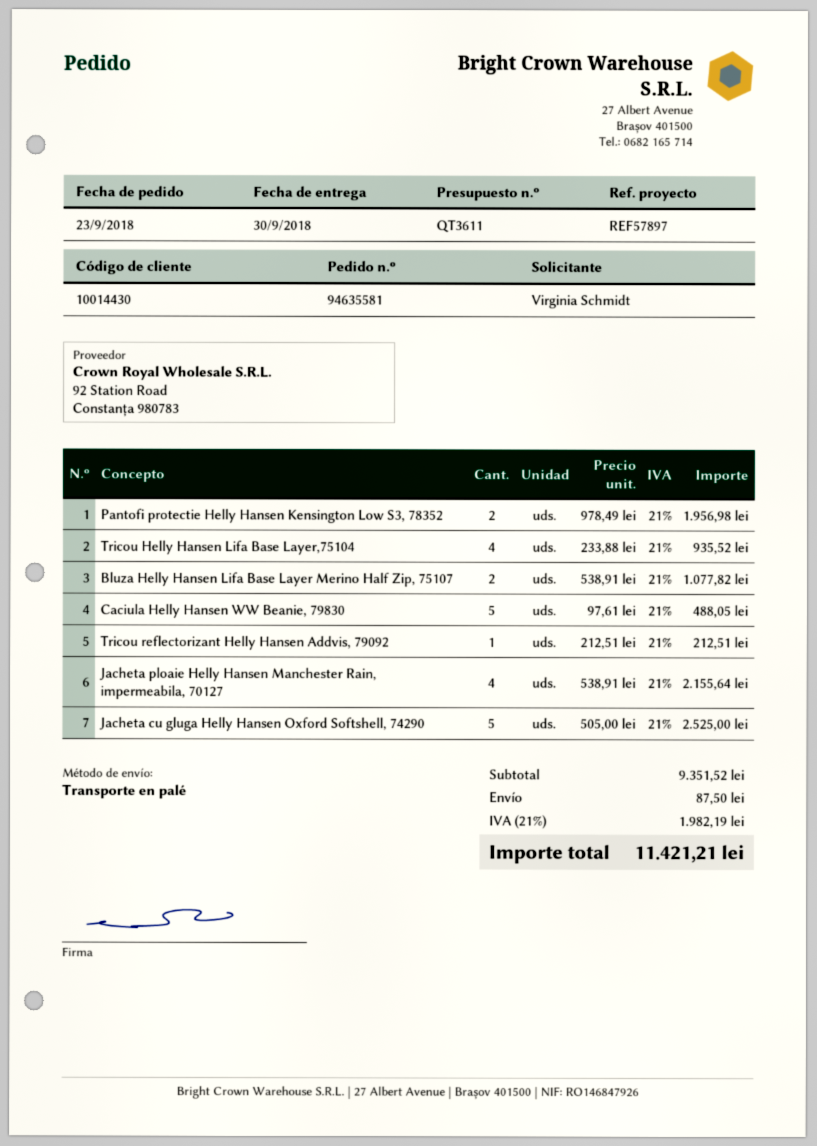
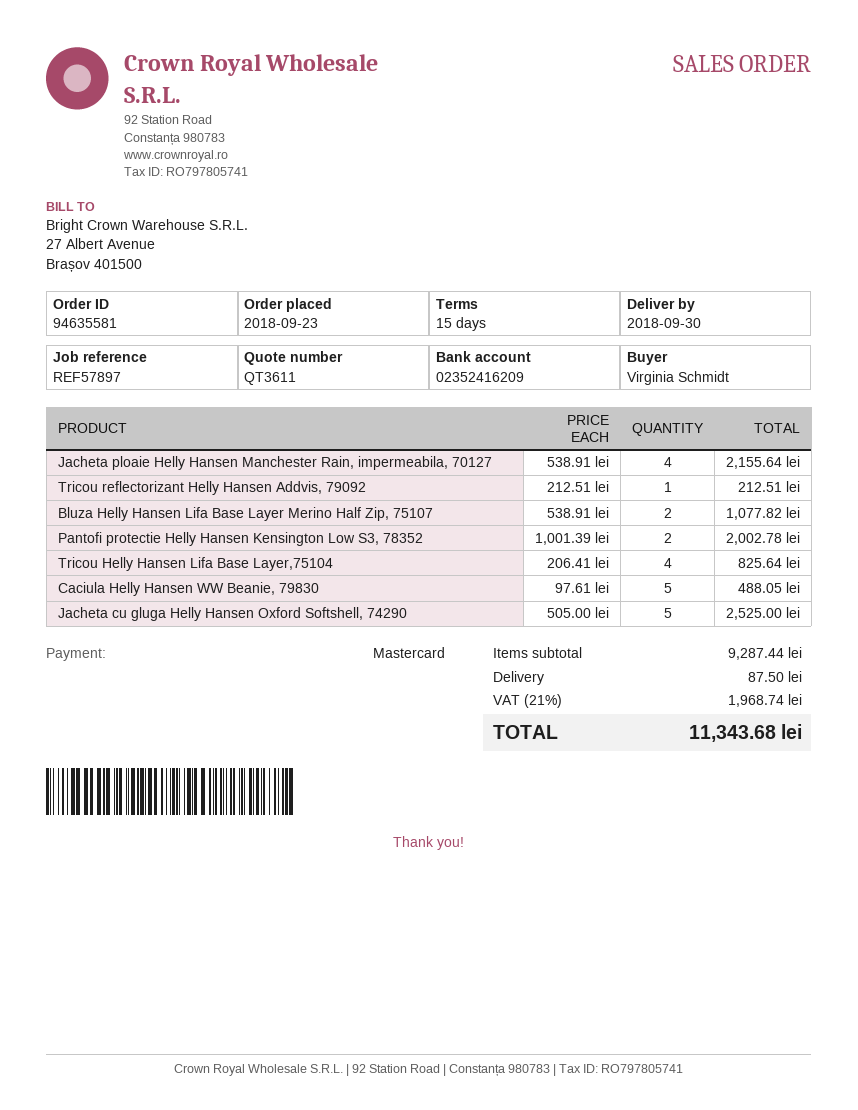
Pantofi protectie Helly Hansen Kensington Low S3, 78352: 2 x 978.49 = 1956.98 -> 2 x 1001.39 = 2002.78
Tricou Helly Hansen Lifa Base Layer,75104: 4 x 233.88 = 935.52 -> 4 x 206.41 = 825.64
subtotal: 9351.52 -> 9287.44
tax: 21% = 1982.19 -> 21% = 1968.74
total: 11421.21 -> 11343.68

